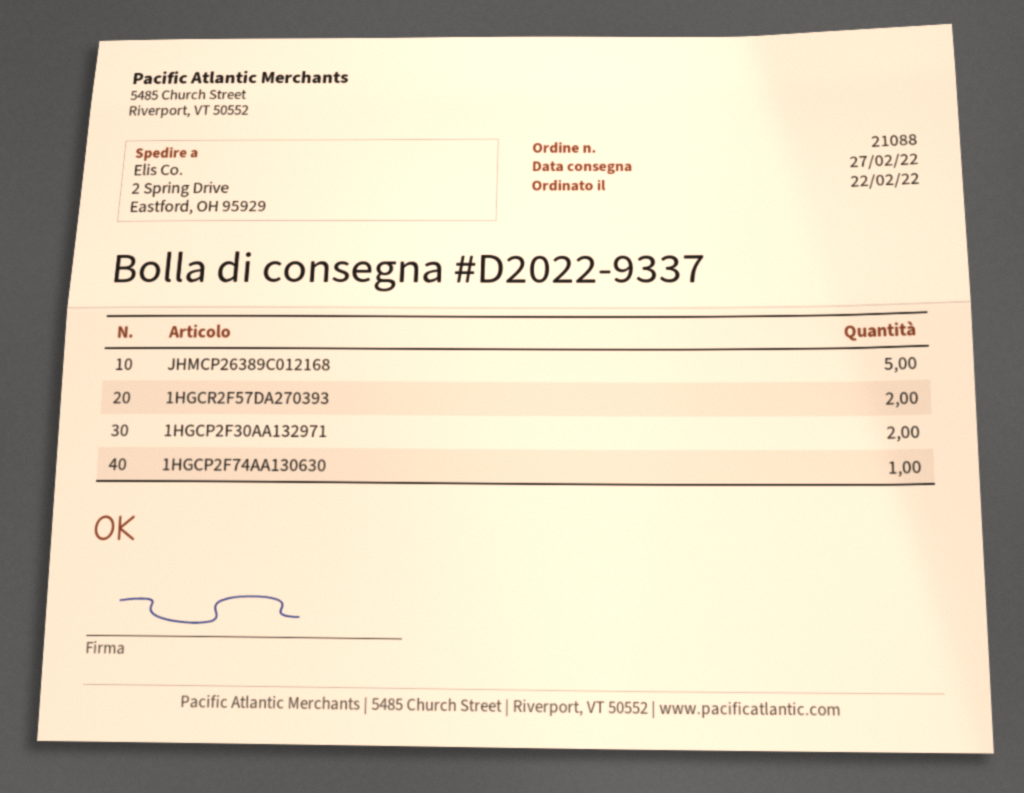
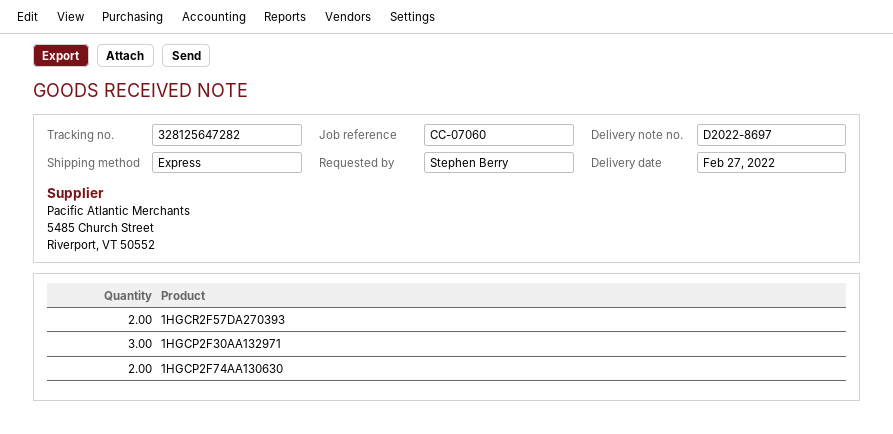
delivery note number: D2022-9337 -> D2022-8697
JHMCP26389C012168: 5 -> none
1HGCP2F30AA132971: 2 -> 3
1HGCP2F74AA130630: 1 -> 2

